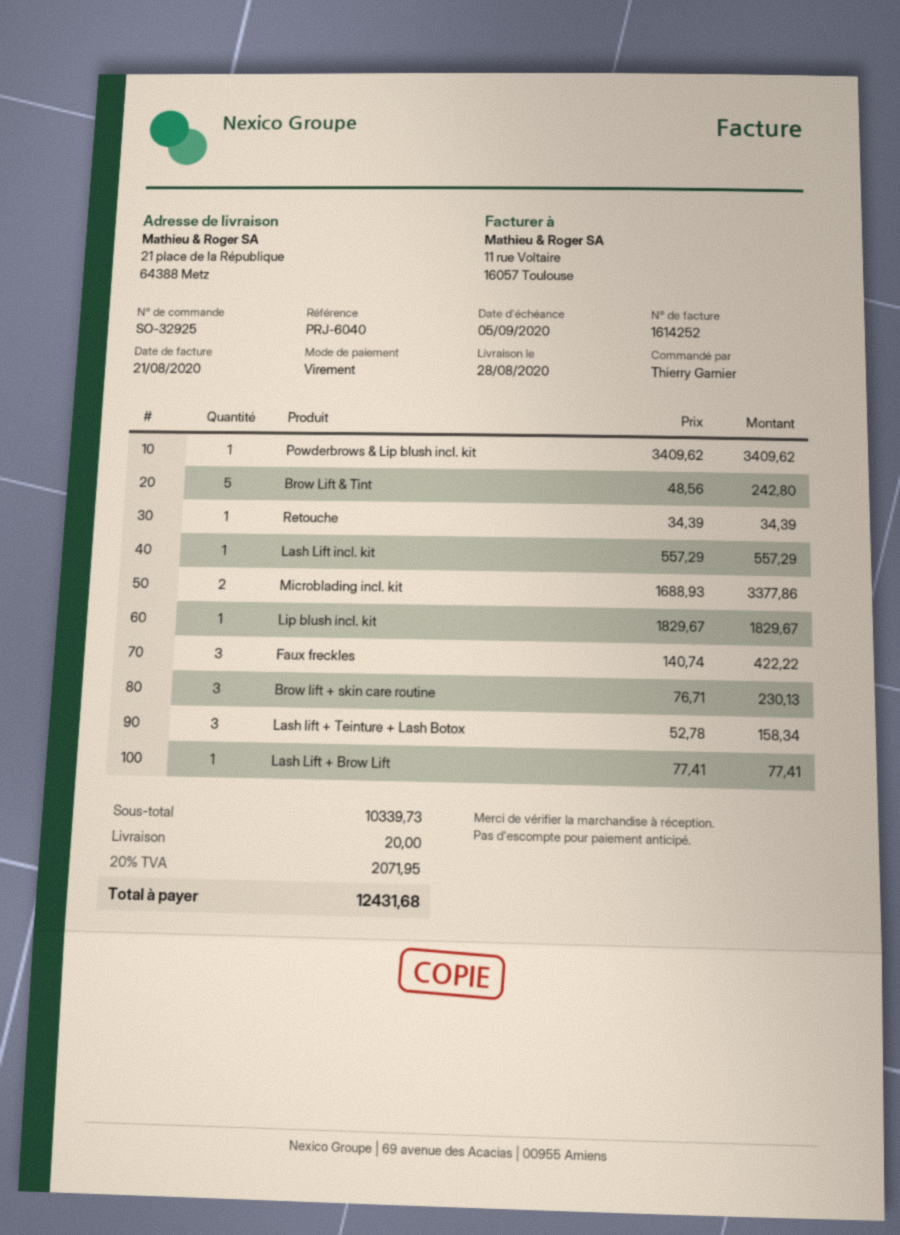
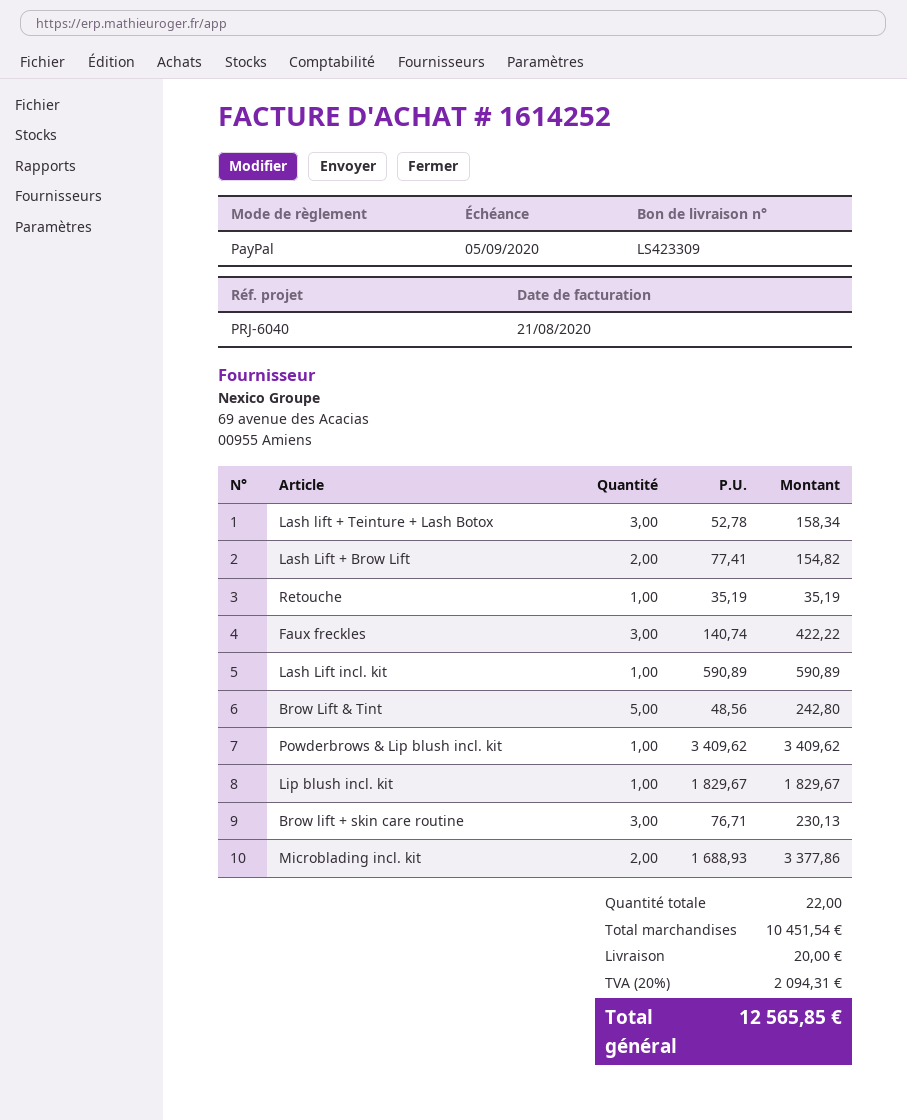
payment method: bank transfer -> PayPal
Retouche: 1 x 34.39 = 34.39 -> 1 x 35.19 = 35.19
Lash Lift incl. kit: 1 x 557.29 = 557.29 -> 1 x 590.89 = 590.89
Lash Lift + Brow Lift: 1 x 77.41 = 77.41 -> 2 x 77.41 = 154.82
subtotal: 10339.73 -> 10451.54
tax: 20% = 2071.95 -> 20% = 2094.31
total: 12431.68 -> 12565.85

